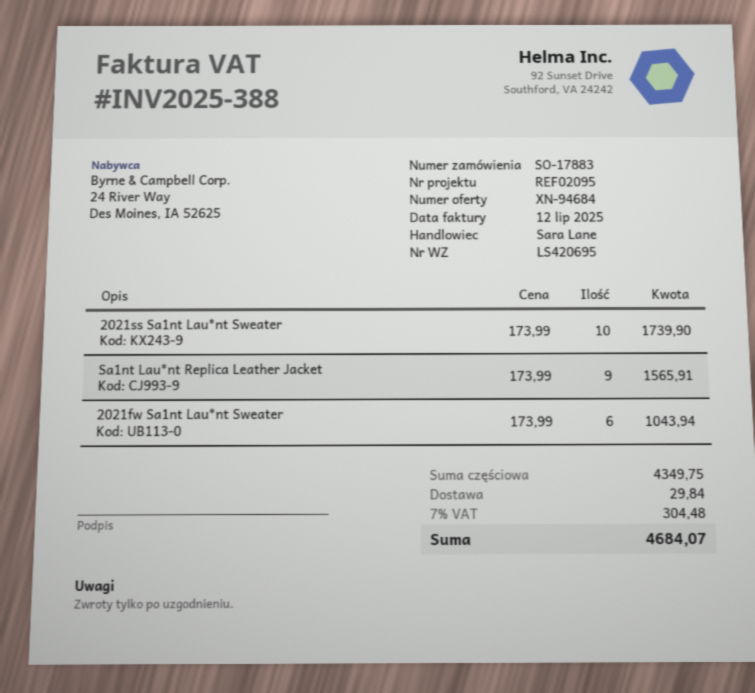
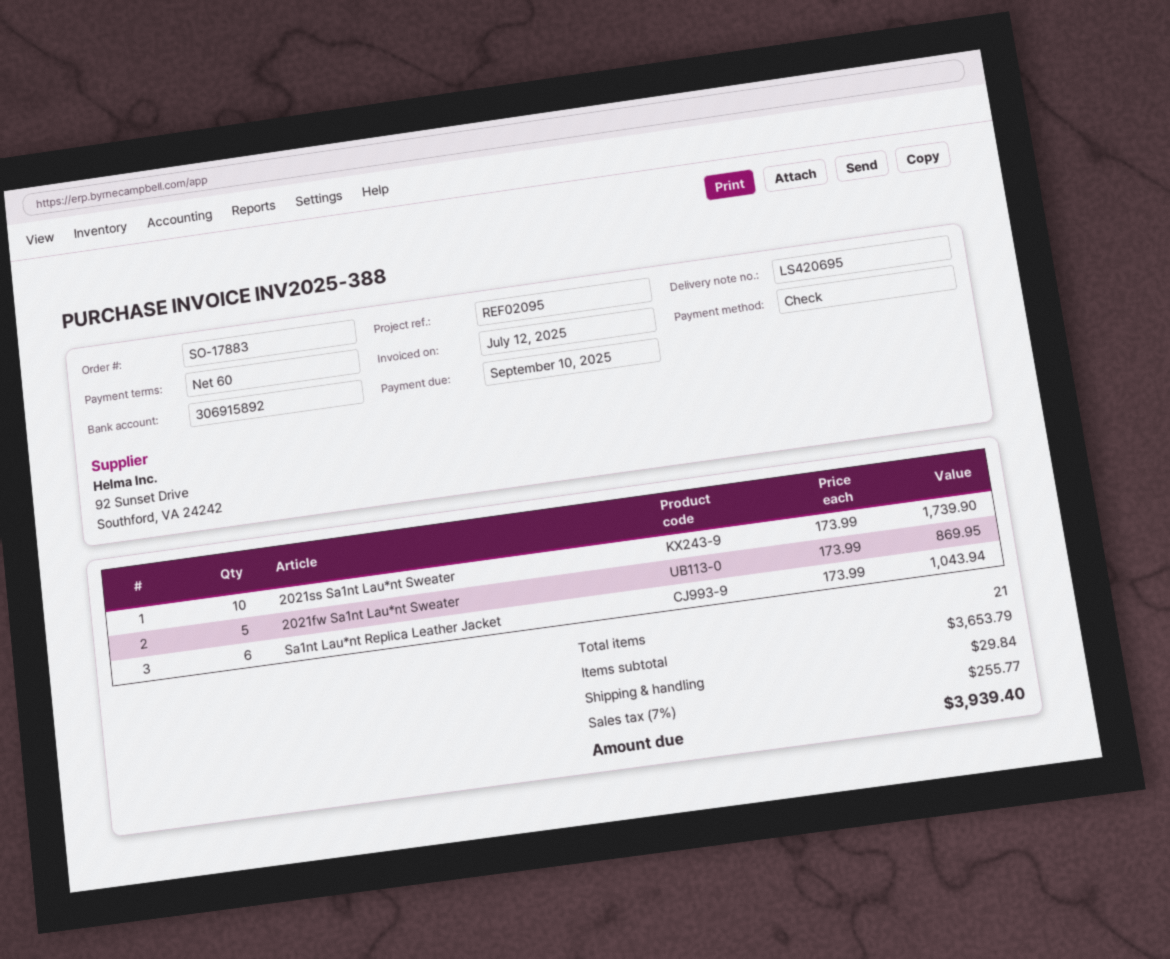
Sa1nt Lau*nt Replica Leather Jacket: 9 x 173.99 = 1565.91 -> 6 x 173.99 = 1043.94
2021fw Sa1nt Lau*nt Sweater: 6 x 173.99 = 1043.94 -> 5 x 173.99 = 869.95
subtotal: 4349.75 -> 3653.79
tax: 7% = 304.48 -> 7% = 255.77
total: 4684.07 -> 3939.40

